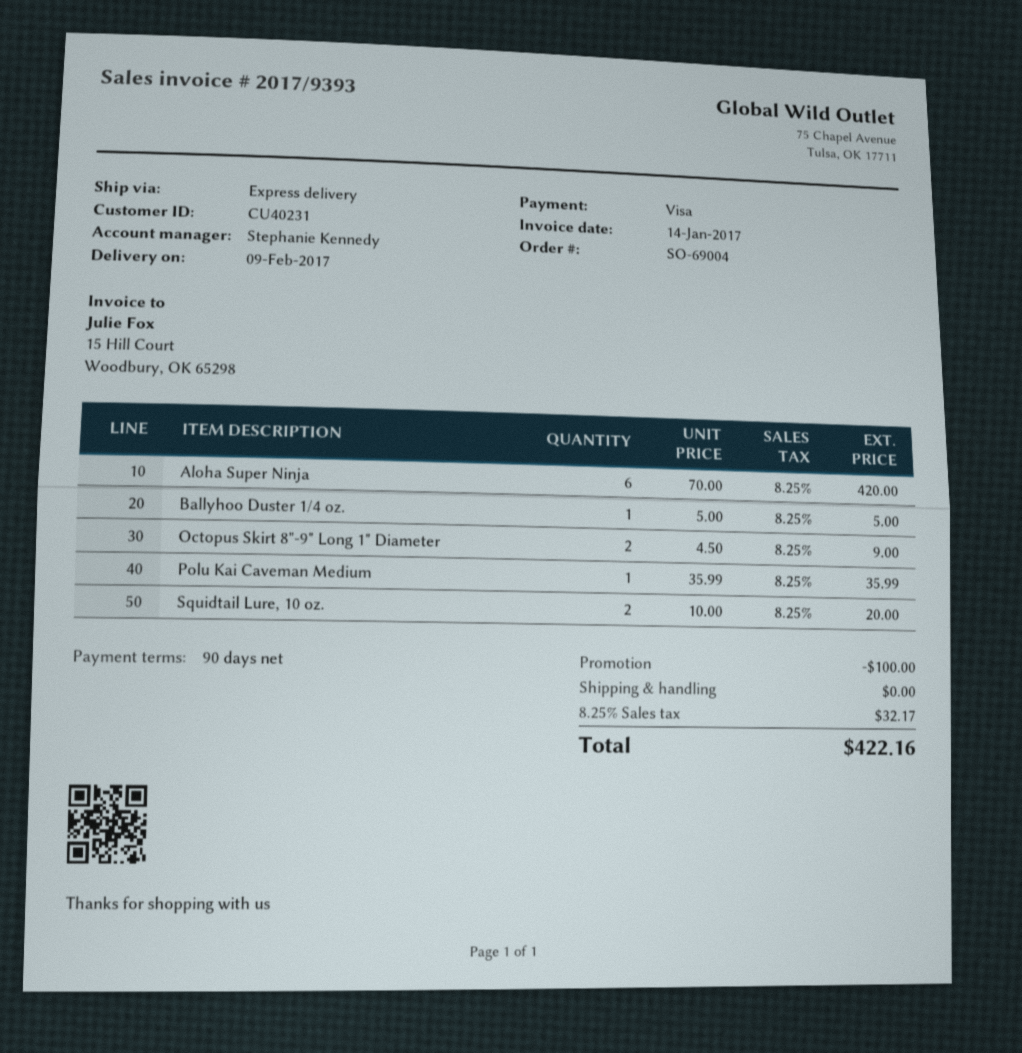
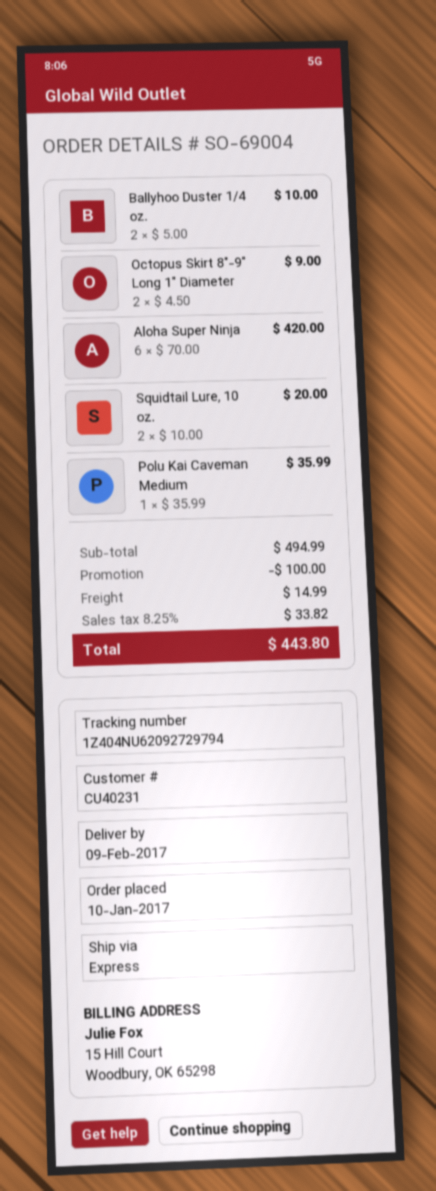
Ballyhoo Duster 1/4 oz.: 1 x 5.00 = 5.00 -> 2 x 5.00 = 10.00
shipping: 0.00 -> 14.99
tax: 8.25% = 32.17 -> 8.25% = 33.82
total: 422.16 -> 443.80

